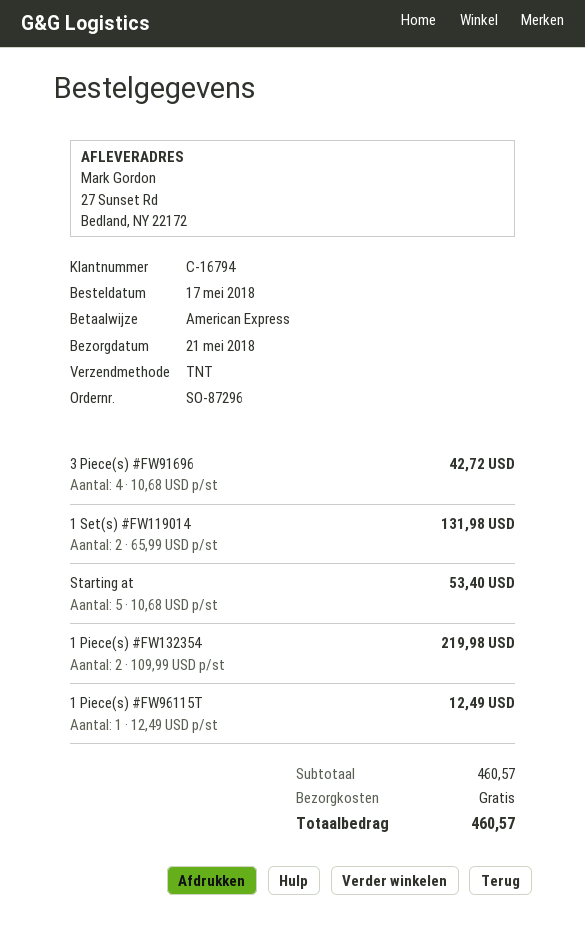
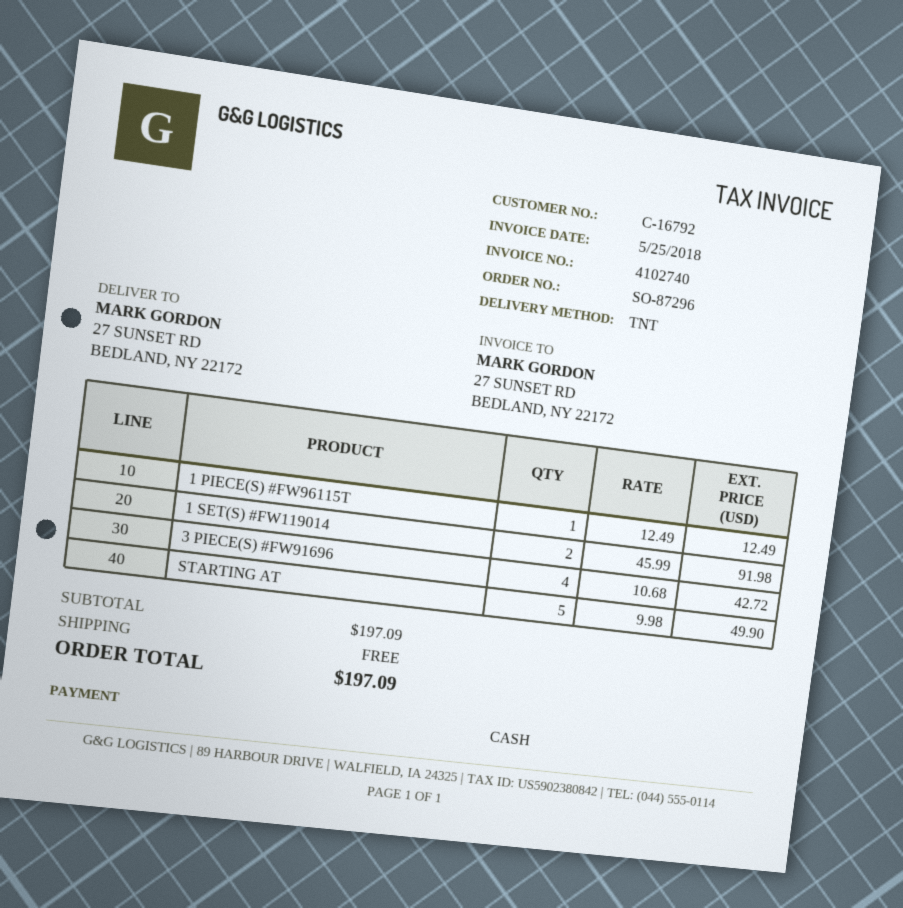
customer number: C-16794 -> C-16792
payment method: American Express -> cash
1 Set(s) #FW119014: 2 x 65.99 = 131.98 -> 2 x 45.99 = 91.98
Starting at: 5 x 10.68 = 53.40 -> 5 x 9.98 = 49.90
1 Piece(s) #FW132354: 2 x 109.99 = 219.98 -> none
subtotal: 460.57 -> 197.09
total: 460.57 -> 197.09

